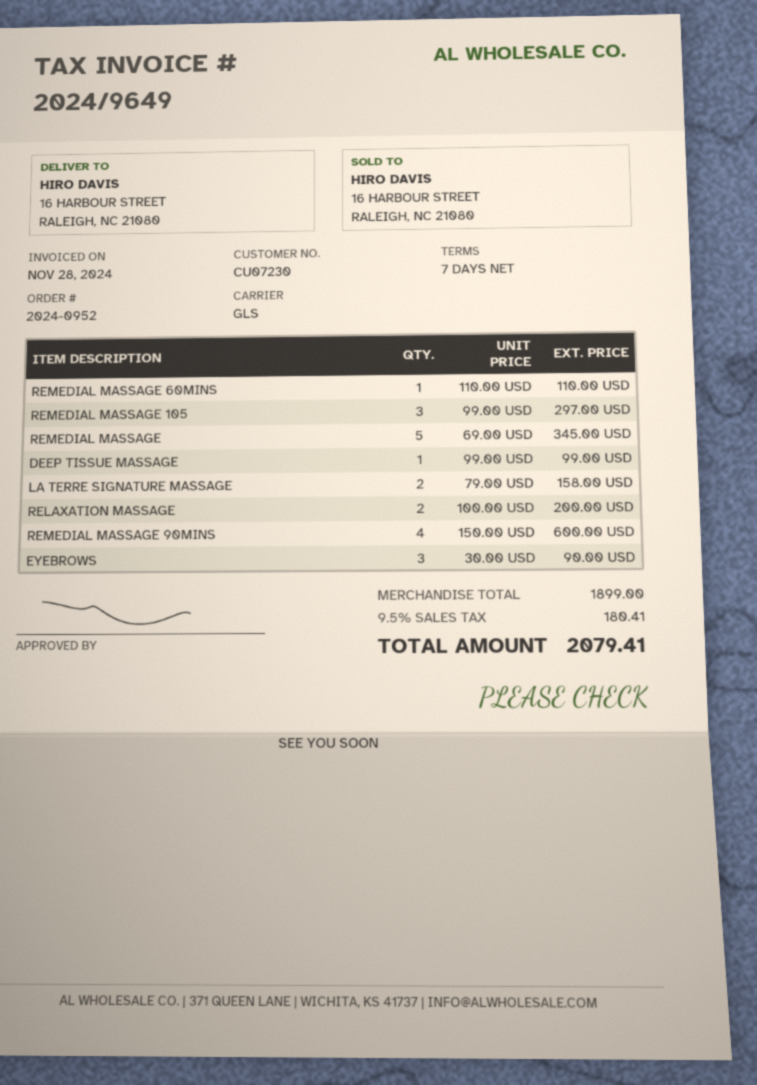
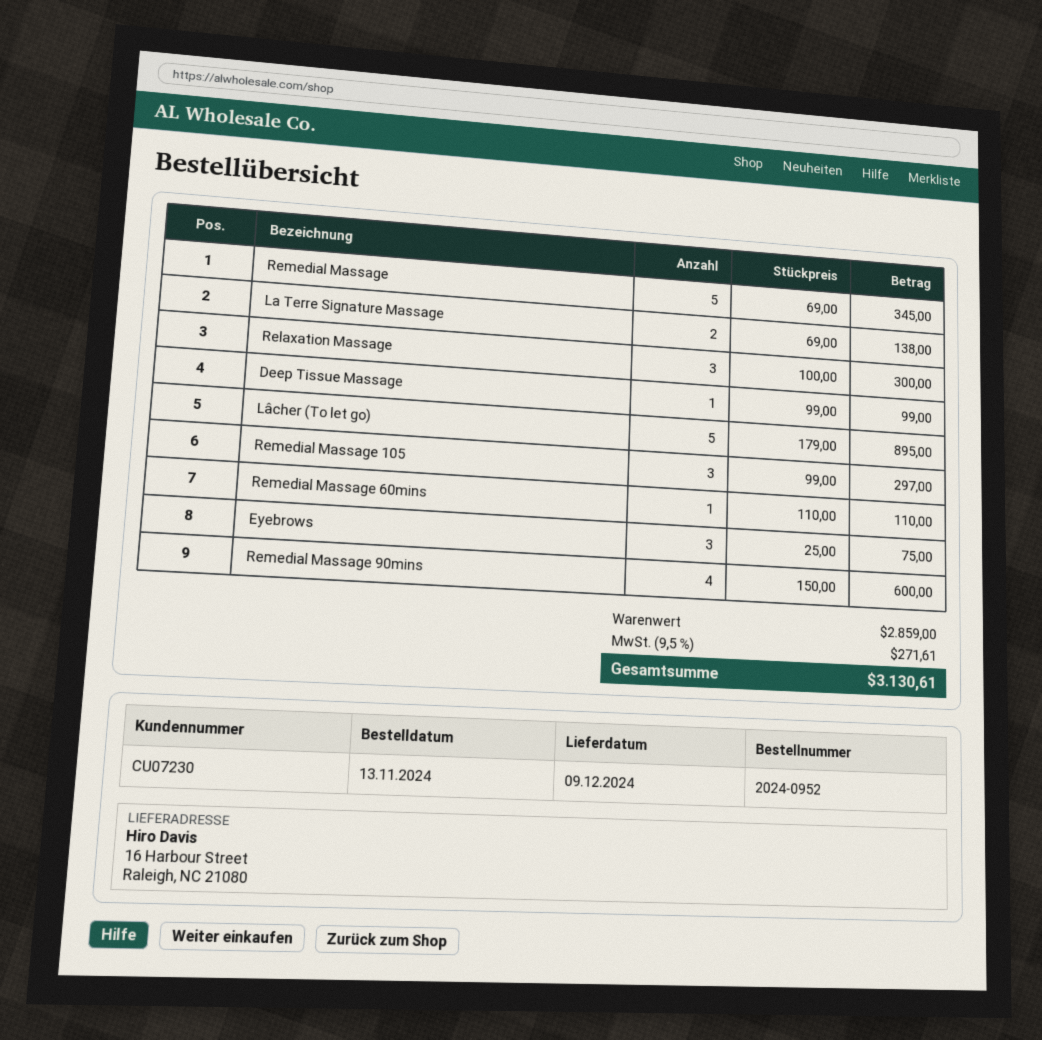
LA TERRE SIGNATURE MASSAGE: 2 x 79.00 = 158.00 -> 2 x 69.00 = 138.00
RELAXATION MASSAGE: 2 x 100.00 = 200.00 -> 3 x 100.00 = 300.00
EYEBROWS: 3 x 30.00 = 90.00 -> 3 x 25.00 = 75.00
Lâcher (To let go): none -> 5 x 179.00 = 895.00
subtotal: 1899.00 -> 2859.00
tax: 9.5% = 180.41 -> 9.5% = 271.61
total: 2079.41 -> 3130.61

